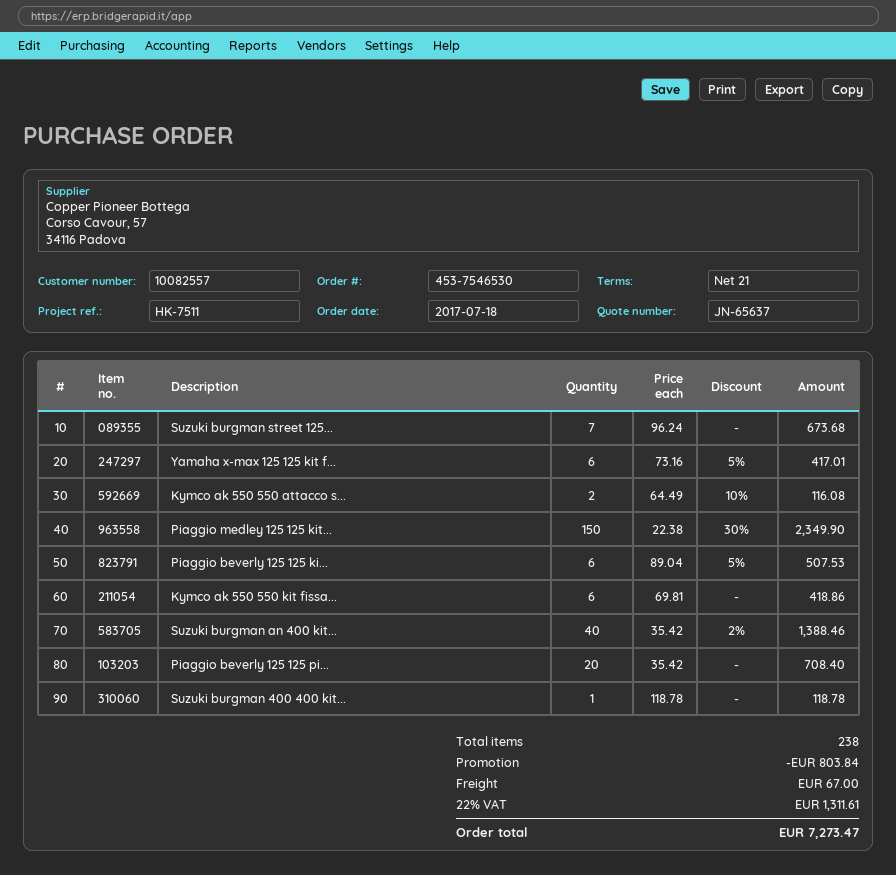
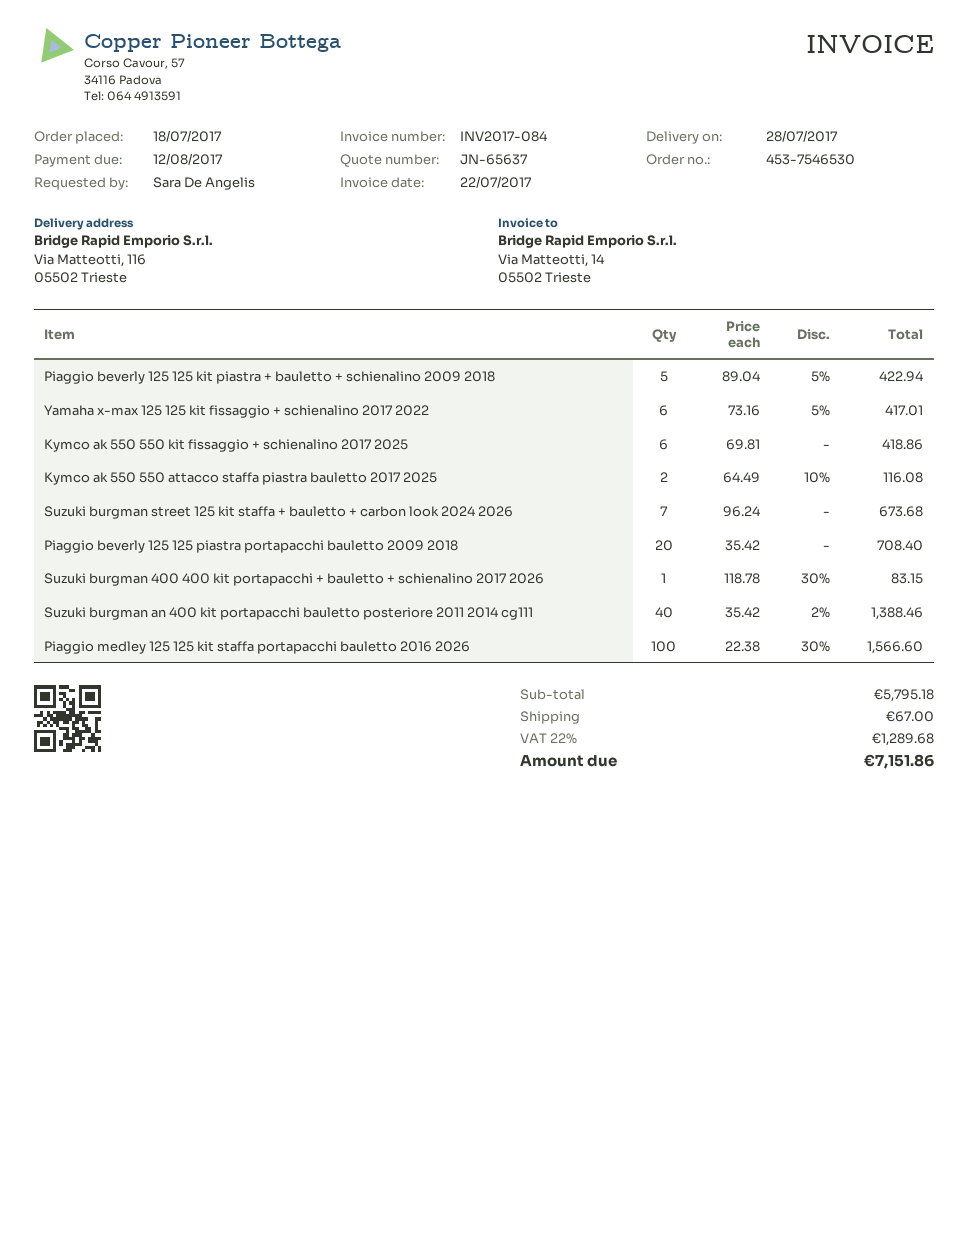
Piaggio medley 125 125 kit...: 150 x 22.38 - 30% = 2349.90 -> 100 x 22.38 - 30% = 1566.60
Piaggio beverly 125 125 ki...: 6 x 89.04 - 5% = 507.53 -> 5 x 89.04 - 5% = 422.94
Suzuki burgman 400 400 kit...: 1 x 118.78 = 118.78 -> 1 x 118.78 - 30% = 83.15
discount: 803.84 -> none
tax: 22% = 1311.61 -> 22% = 1289.68
total: 7273.47 -> 7151.86

